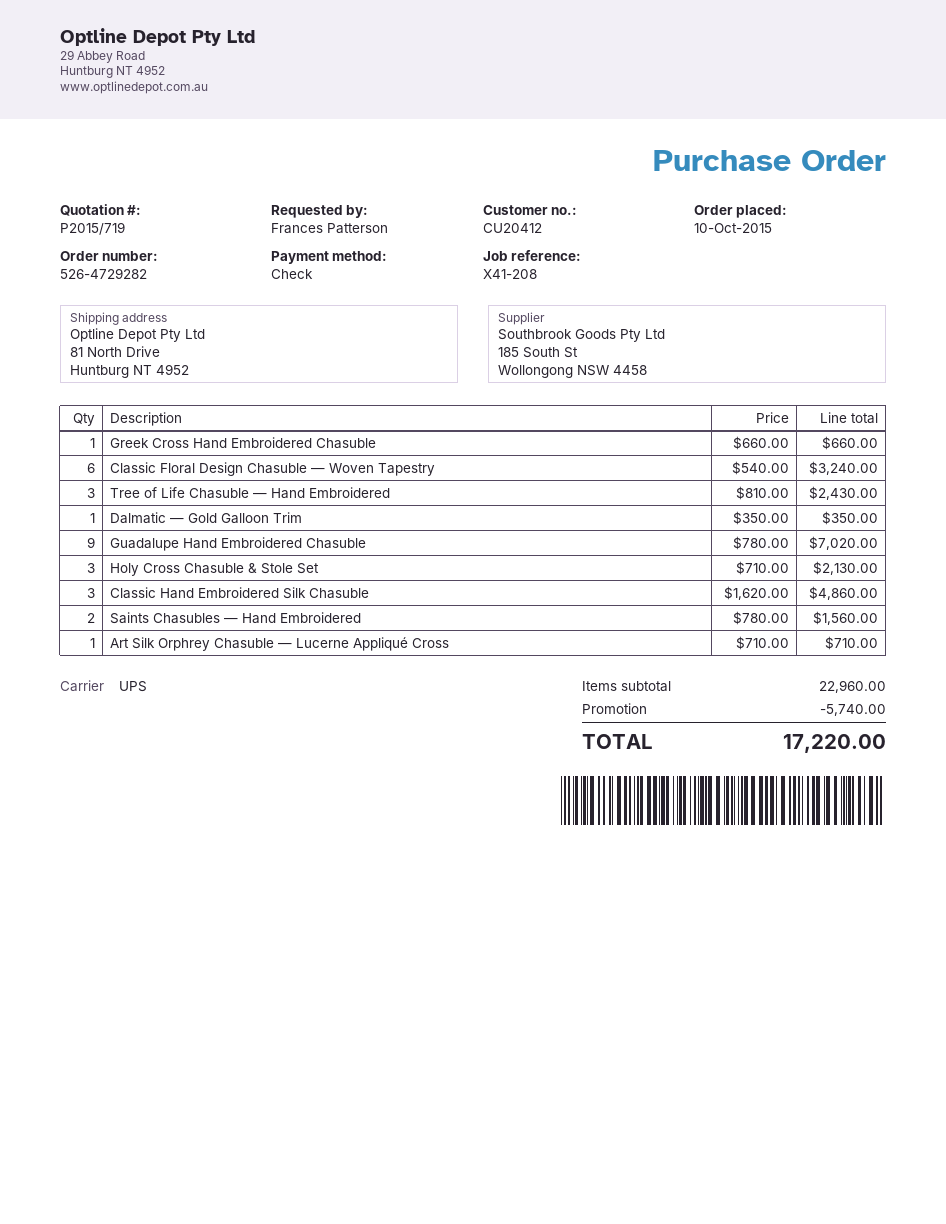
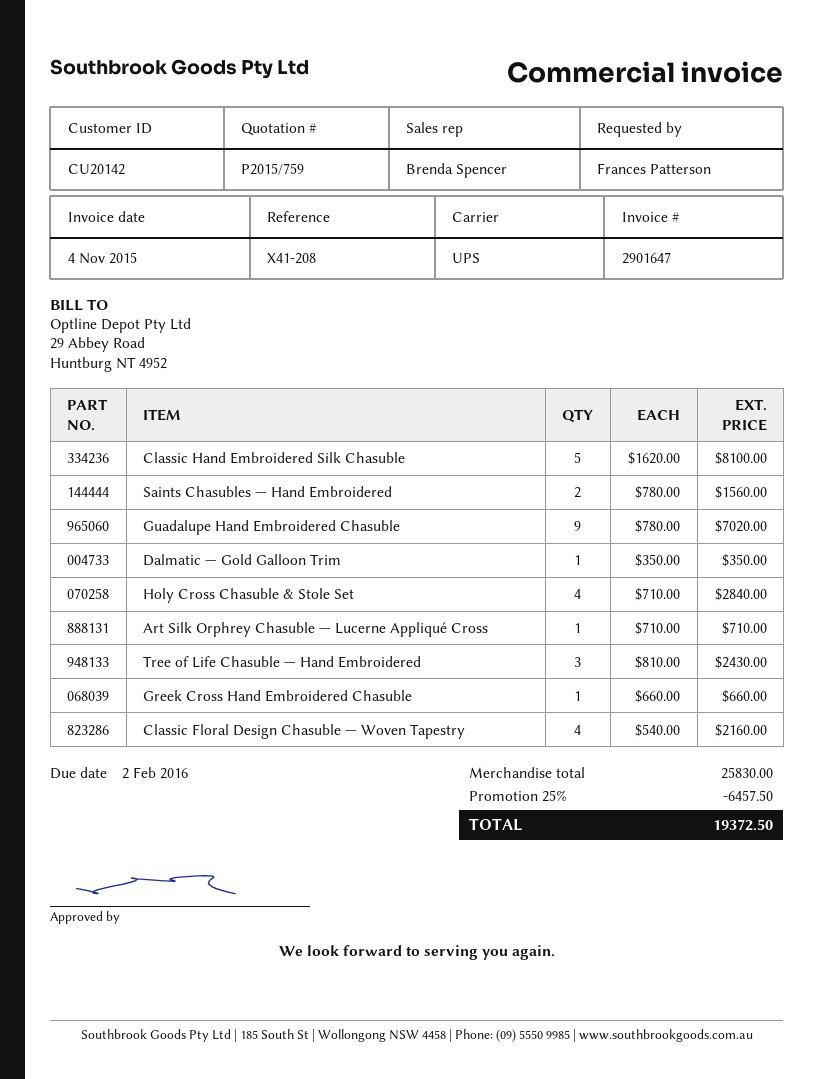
quote number: P2015/719 -> P2015/759
customer number: CU20412 -> CU20142
Classic Floral Design Chasuble — Woven Tapestry: 6 x 540.00 = 3240.00 -> 4 x 540.00 = 2160.00
Holy Cross Chasuble & Stole Set: 3 x 710.00 = 2130.00 -> 4 x 710.00 = 2840.00
Classic Hand Embroidered Silk Chasuble: 3 x 1620.00 = 4860.00 -> 5 x 1620.00 = 8100.00
subtotal: 22960.00 -> 25830.00
discount: 5740.00 -> 6457.50
total: 17220.00 -> 19372.50

